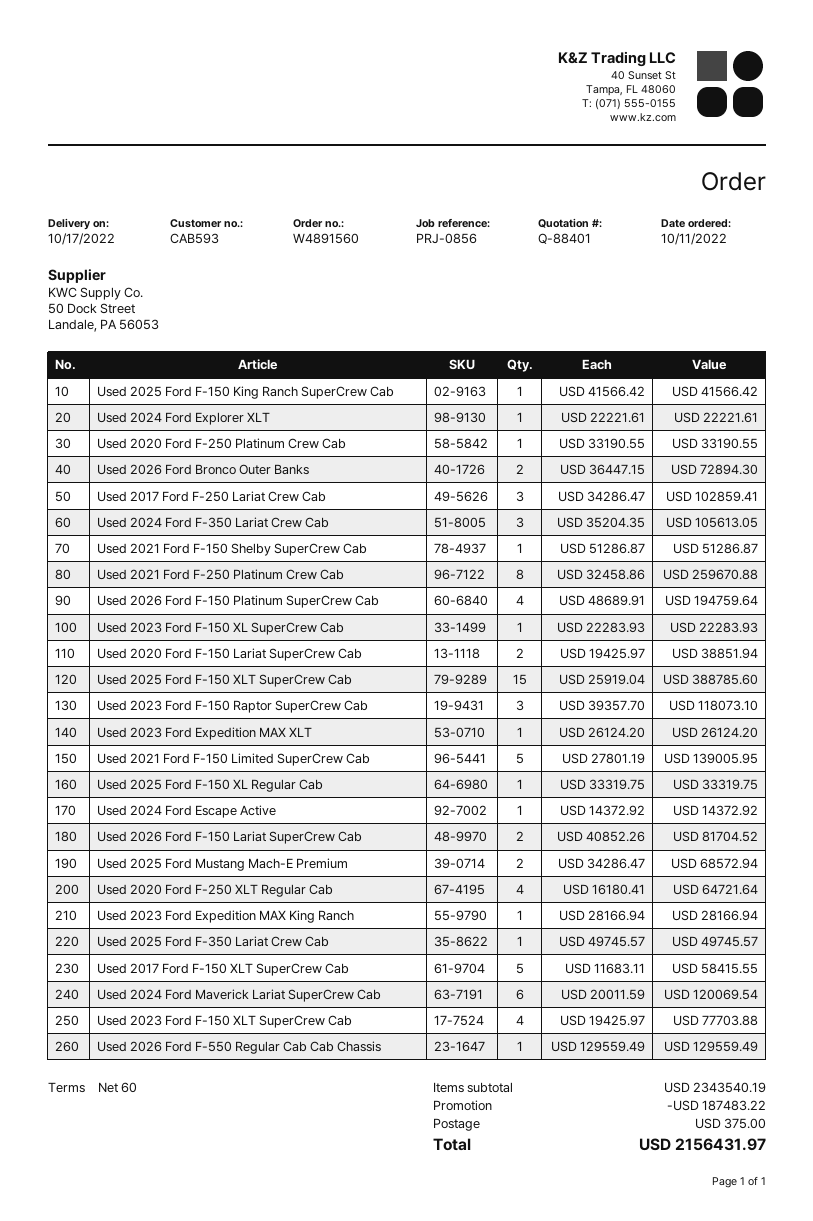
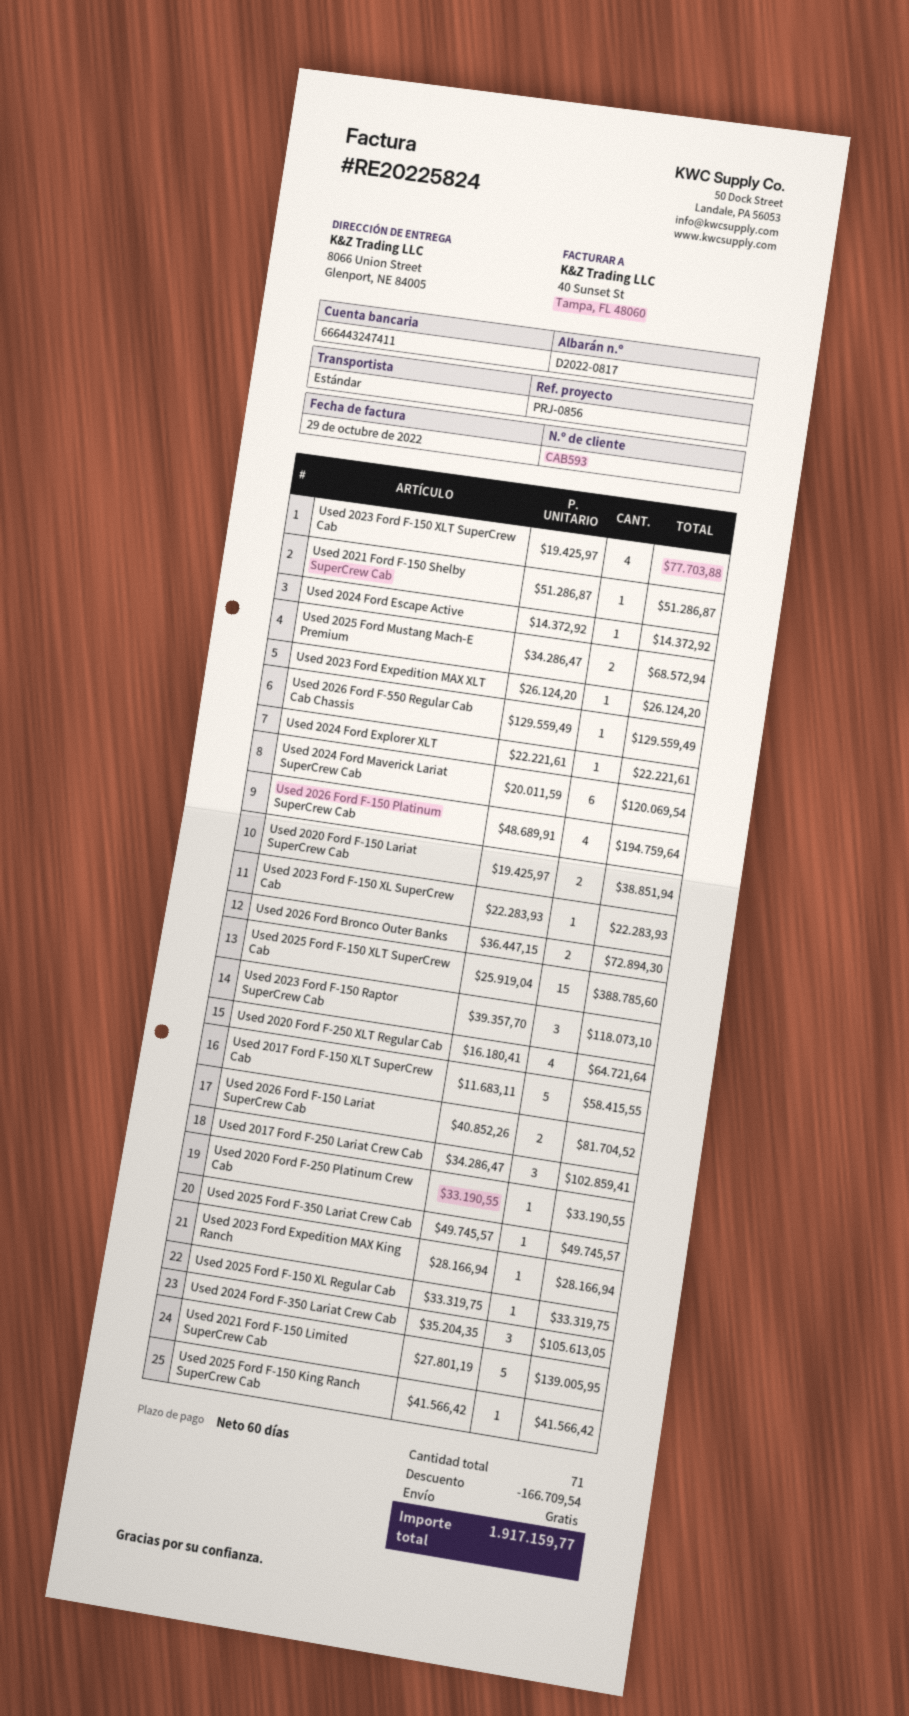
Used 2021 Ford F-250 Platinum Crew Cab: 8 x 32458.86 = 259670.88 -> none
discount: 187483.22 -> 166709.54
shipping: 375.00 -> 0.00
total: 2156431.97 -> 1917159.77

